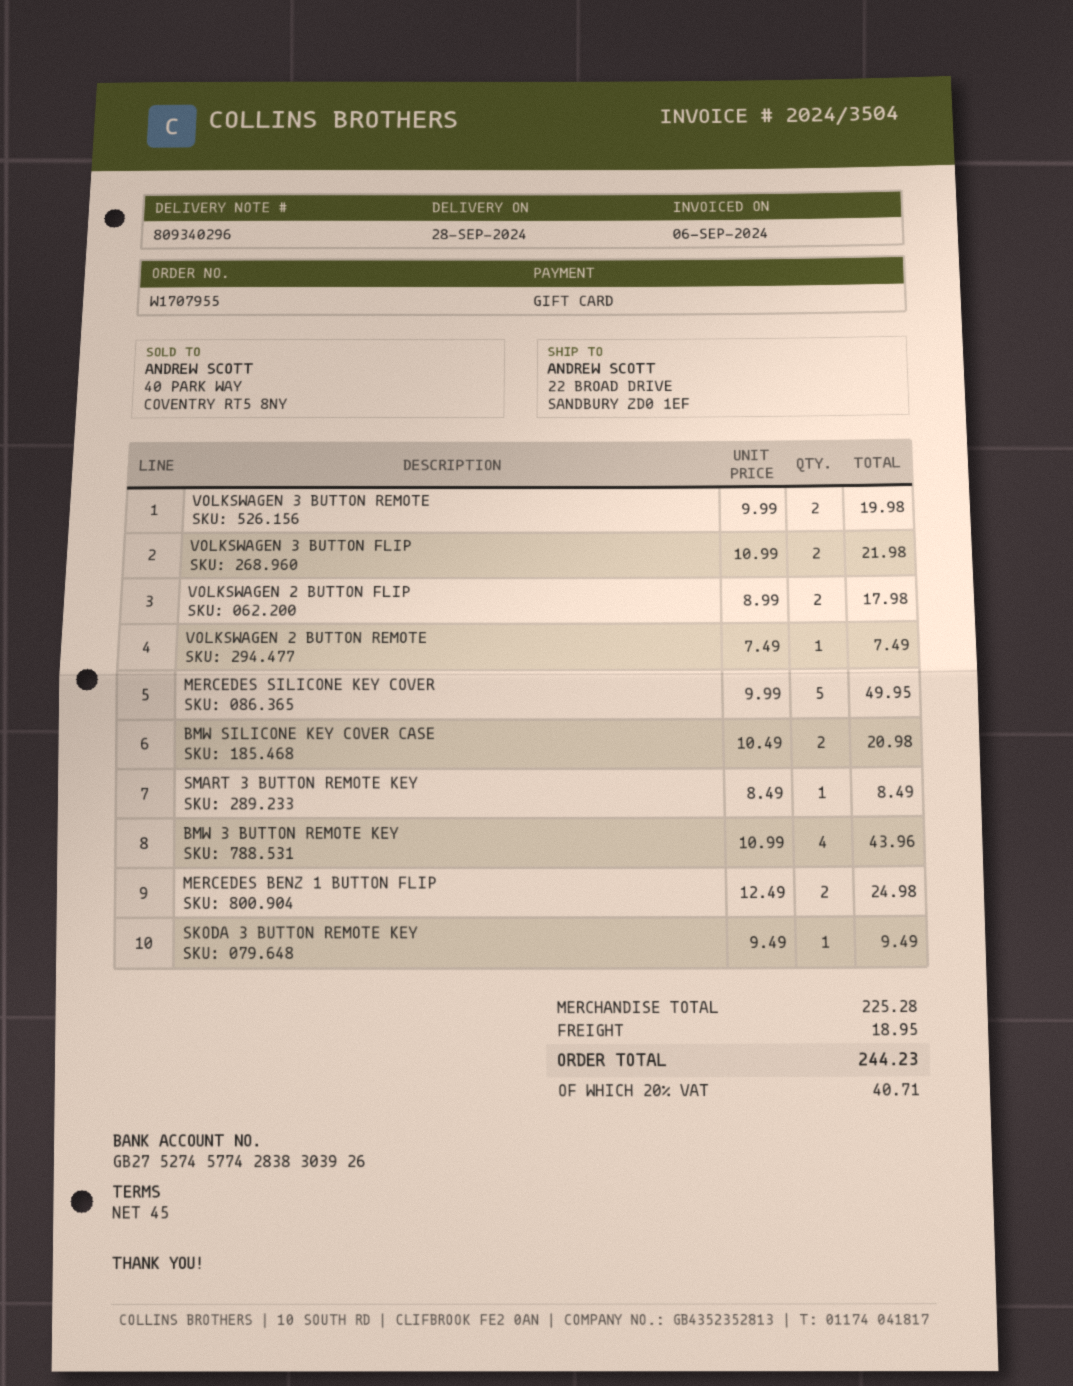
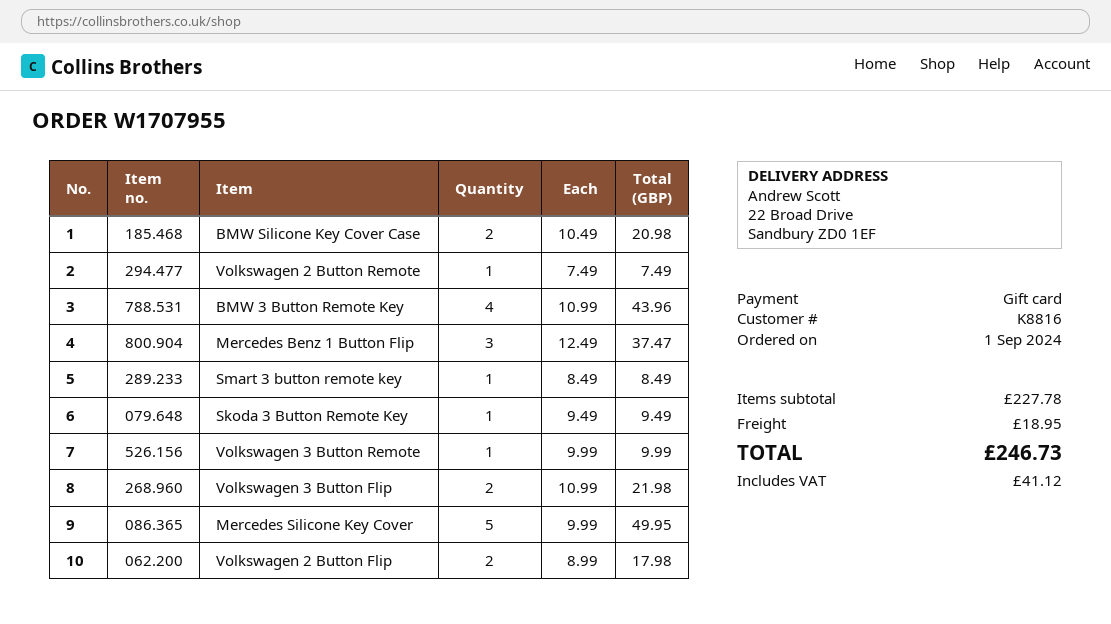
VOLKSWAGEN 3 BUTTON REMOTE: 2 x 9.99 = 19.98 -> 1 x 9.99 = 9.99
MERCEDES BENZ 1 BUTTON FLIP: 2 x 12.49 = 24.98 -> 3 x 12.49 = 37.47
subtotal: 225.28 -> 227.78
tax: 40.71 -> 41.12
total: 244.23 -> 246.73

